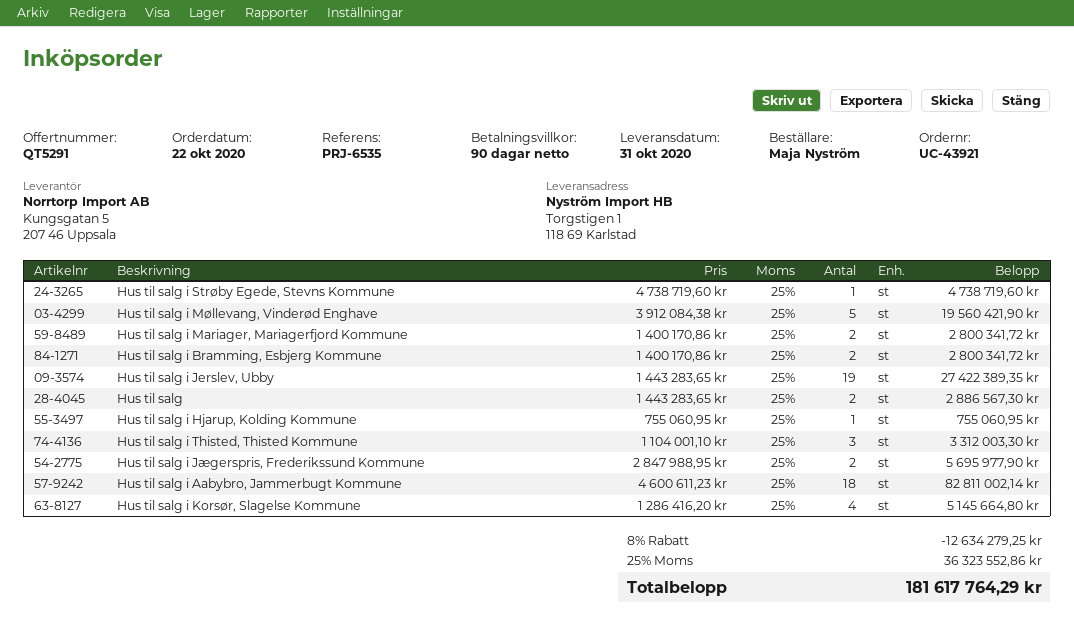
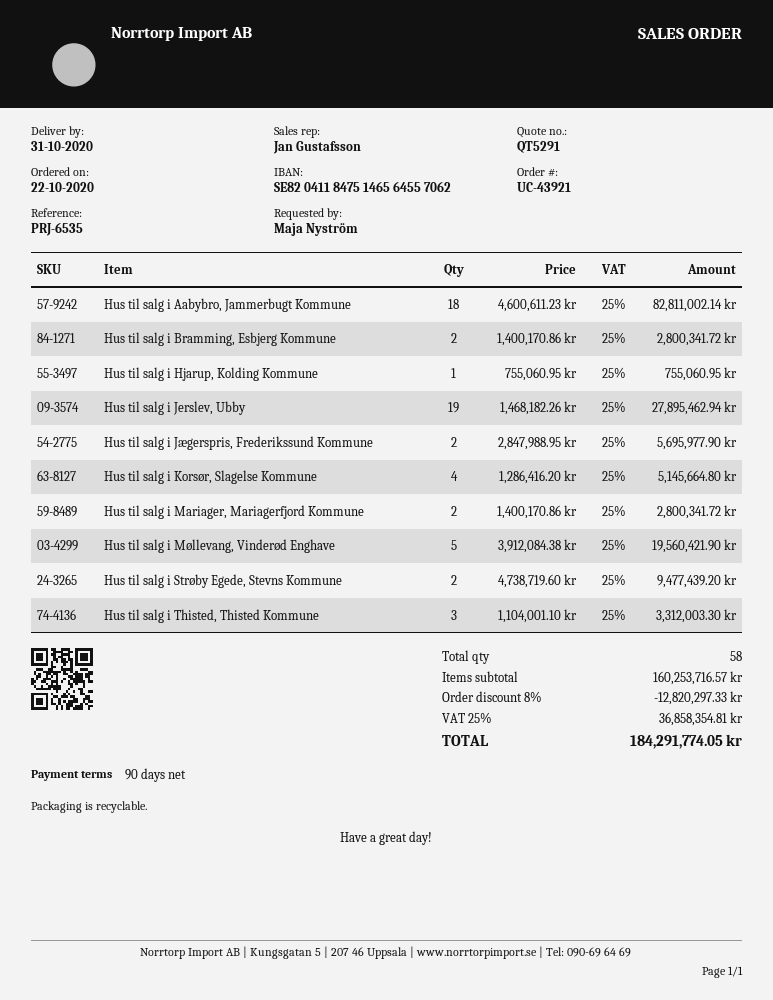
Hus til salg i Strøby Egede, Stevns Kommune: 1 x 4738719.60 = 4738719.60 -> 2 x 4738719.60 = 9477439.20
Hus til salg i Jerslev, Ubby: 19 x 1443283.65 = 27422389.35 -> 19 x 1468182.26 = 27895462.94
Hus til salg: 2 x 1443283.65 = 2886567.30 -> none
discount: 8% = 12634279.25 -> 8% = 12820297.33
tax: 25% = 36323552.86 -> 25% = 36858354.81
total: 181617764.29 -> 184291774.05

